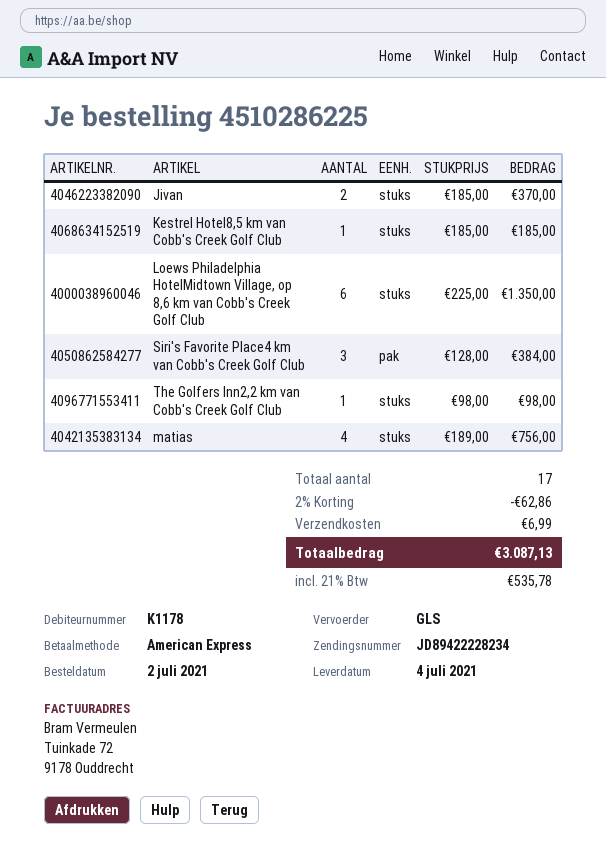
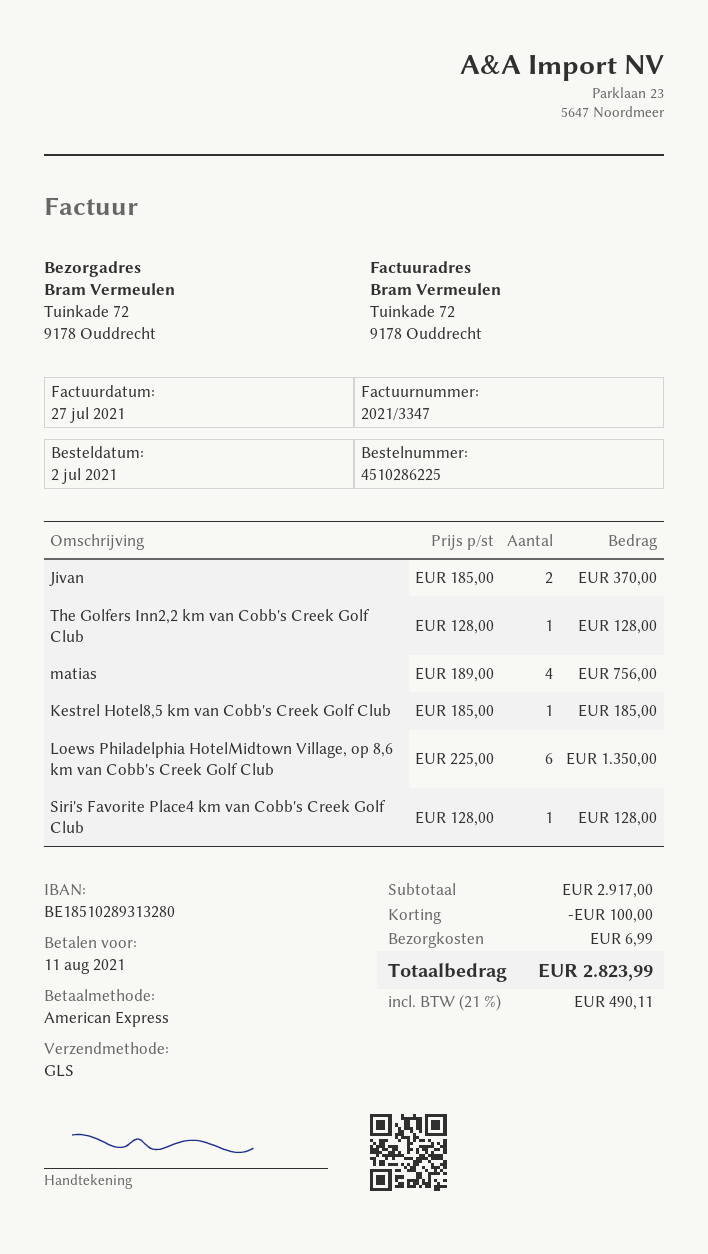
Siri's Favorite Place4 km van Cobb's Creek Golf Club: 3 x 128.00 = 384.00 -> 1 x 128.00 = 128.00
The Golfers Inn2,2 km van Cobb's Creek Golf Club: 1 x 98.00 = 98.00 -> 1 x 128.00 = 128.00
discount: 62.86 -> 100.00
tax: 21% = 535.78 -> 21% = 490.11
total: 3087.13 -> 2823.99

